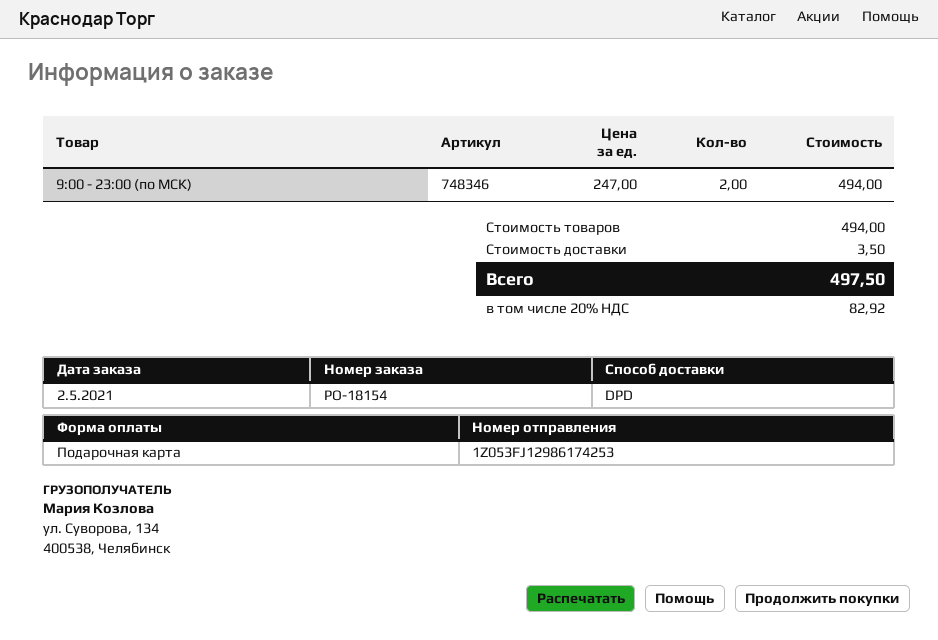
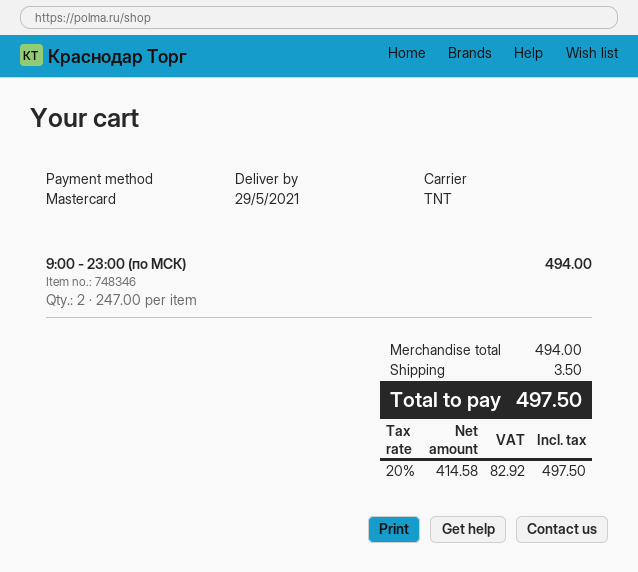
payment method: gift card -> Mastercard
shipping method: DPD -> TNT

